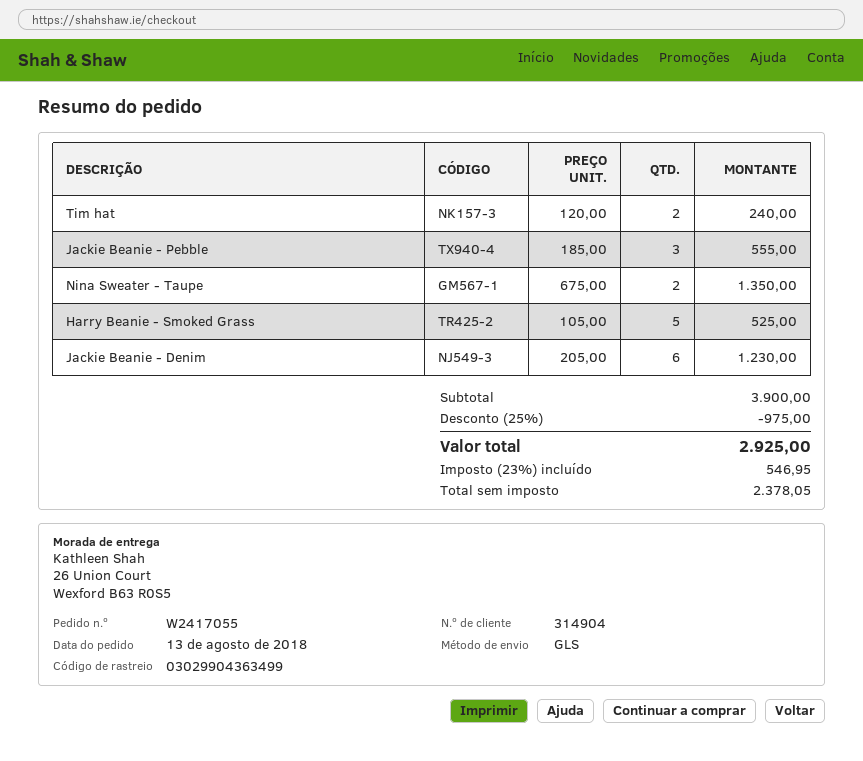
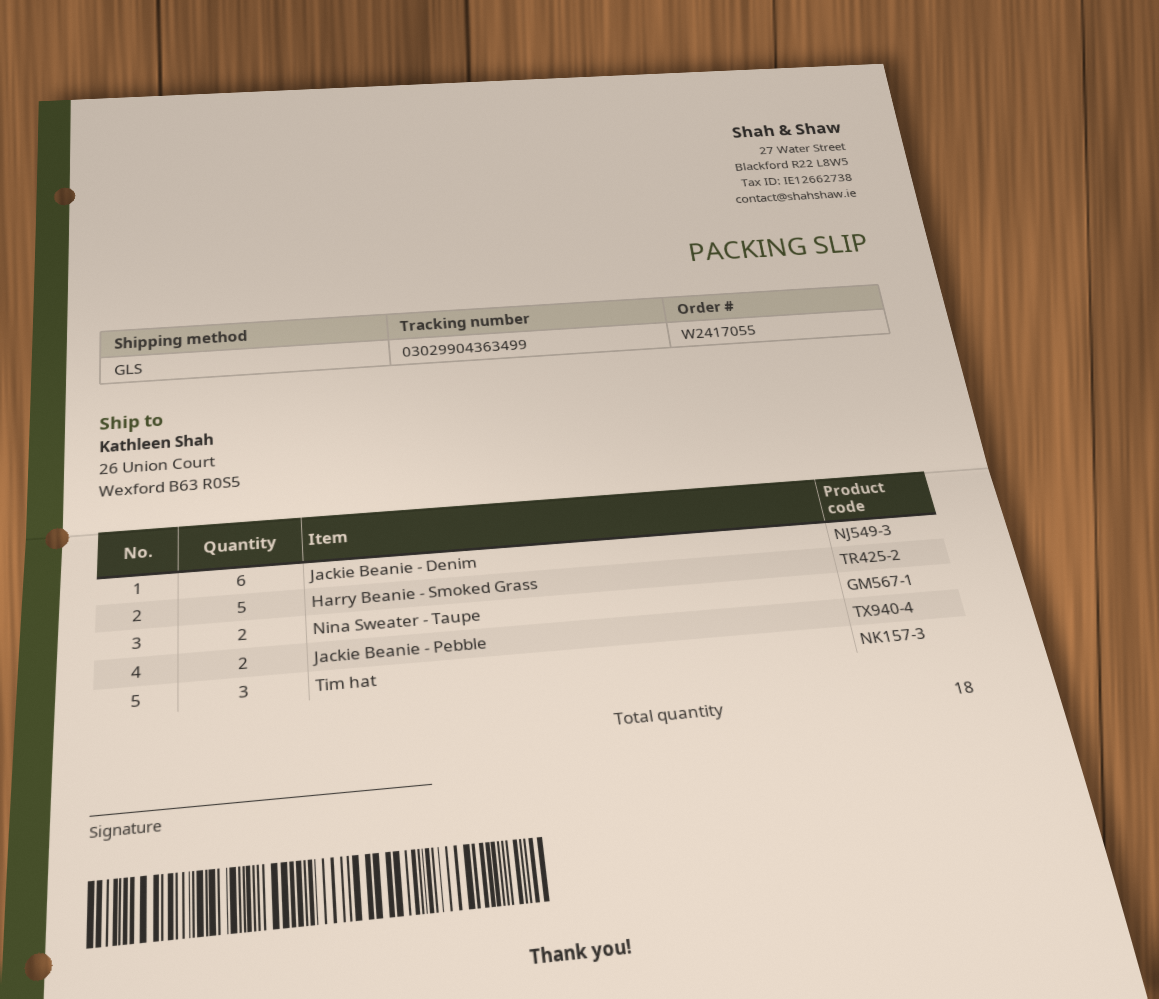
Tim hat: 2 -> 3
Jackie Beanie - Pebble: 3 -> 2

